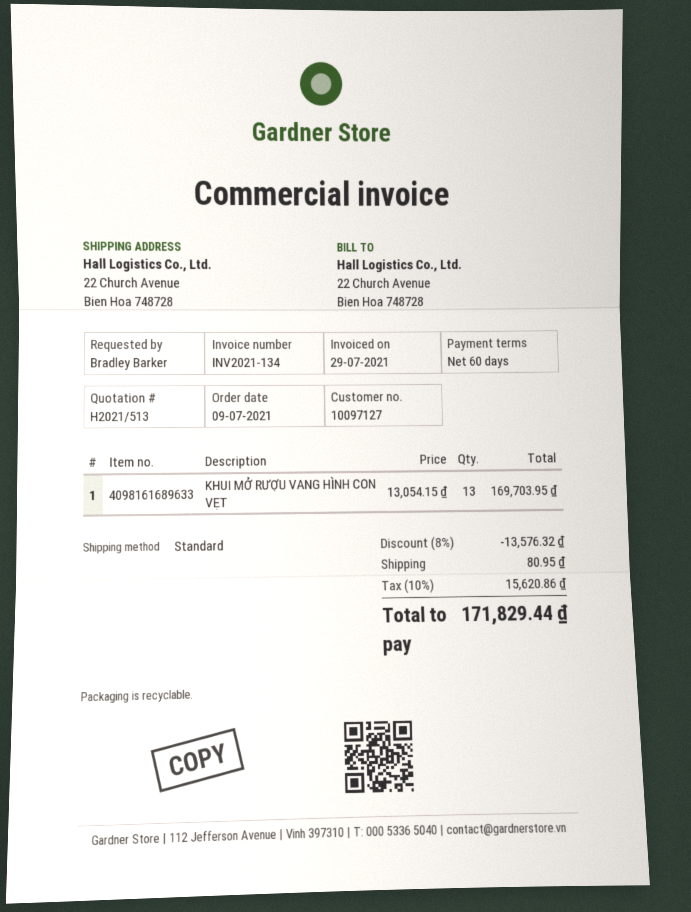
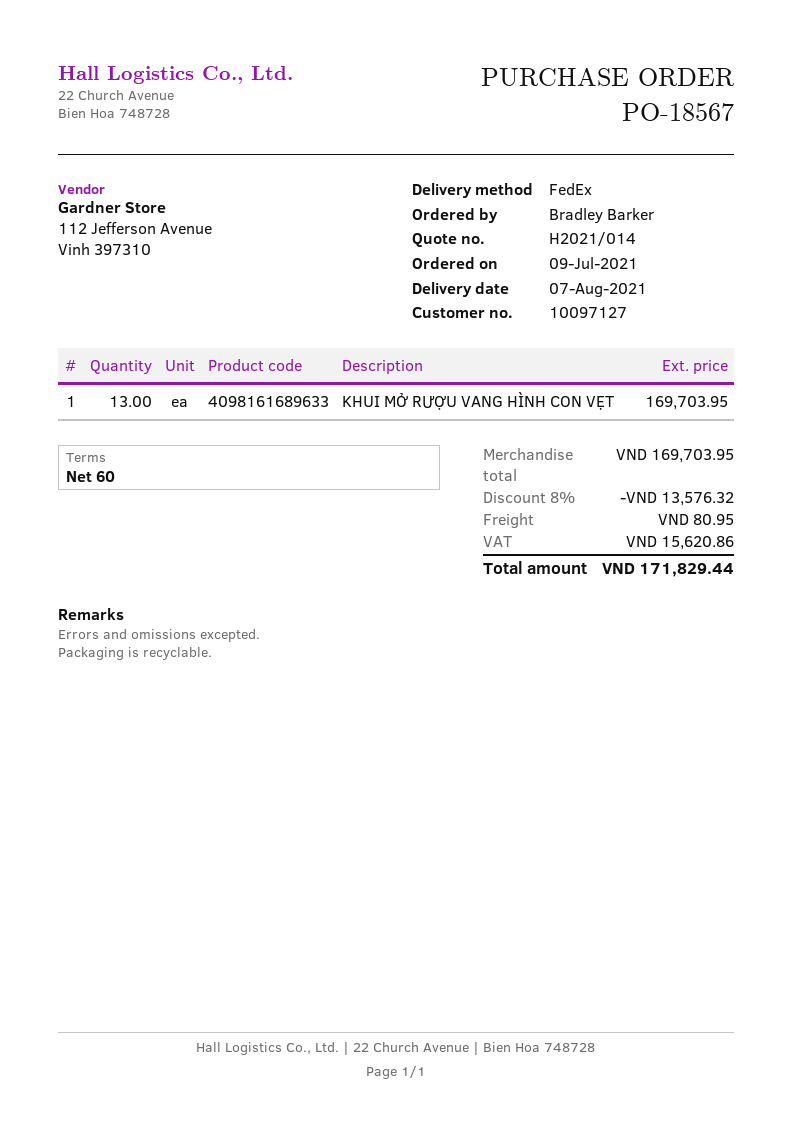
quote number: H2021/513 -> H2021/014
shipping method: standard -> FedEx

